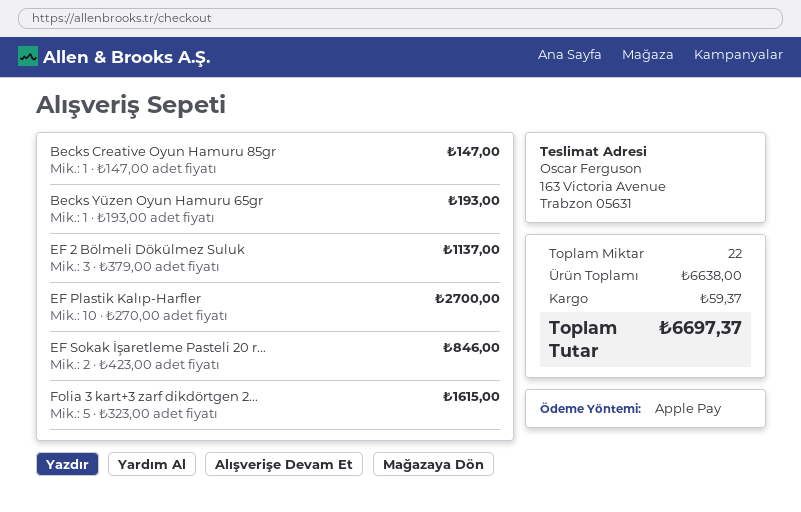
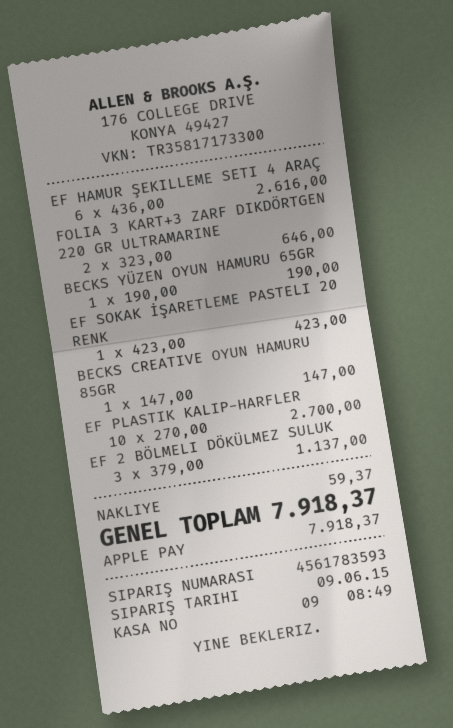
Becks Yüzen Oyun Hamuru 65gr: 1 x 193.00 = 193.00 -> 1 x 190.00 = 190.00
EF Sokak İşaretleme Pasteli 20 r...: 2 x 423.00 = 846.00 -> 1 x 423.00 = 423.00
Folia 3 kart+3 zarf dikdörtgen 2...: 5 x 323.00 = 1615.00 -> 2 x 323.00 = 646.00
EF HAMUR ŞEKILLEME SETI 4 ARAÇ: none -> 6 x 436.00 = 2616.00
total: 6697.37 -> 7918.37

